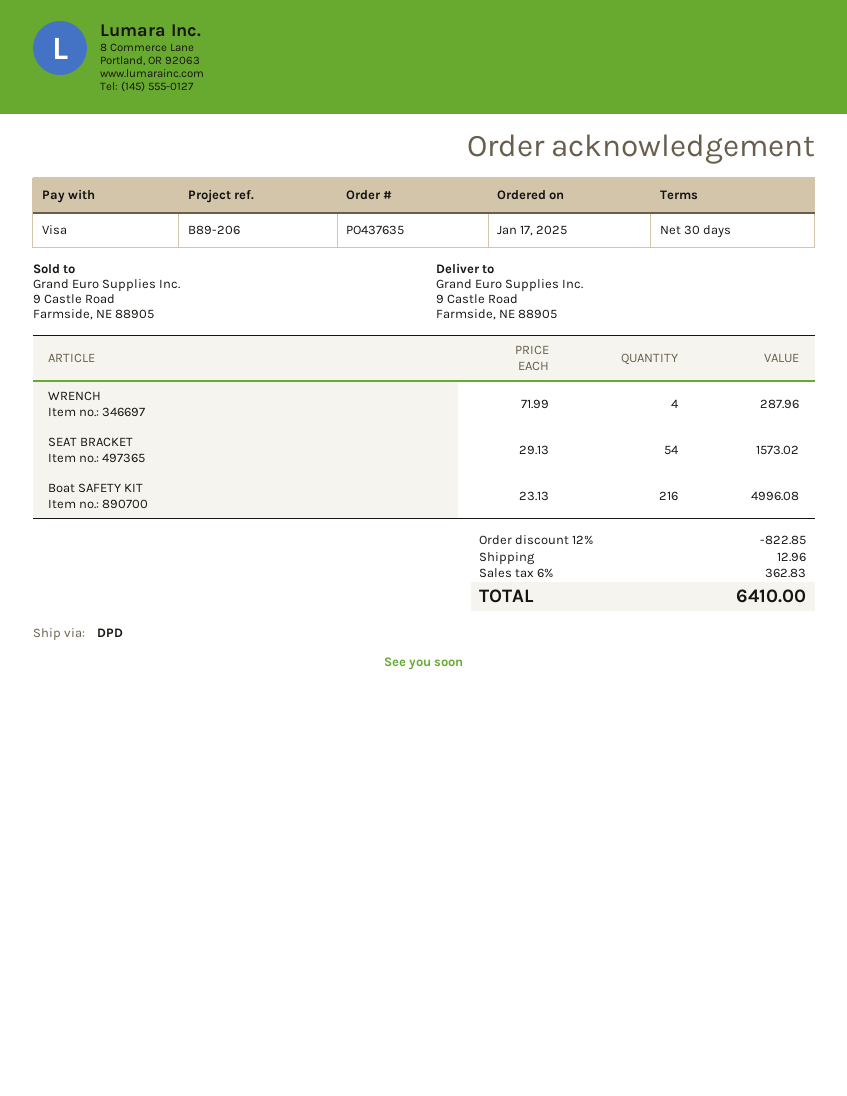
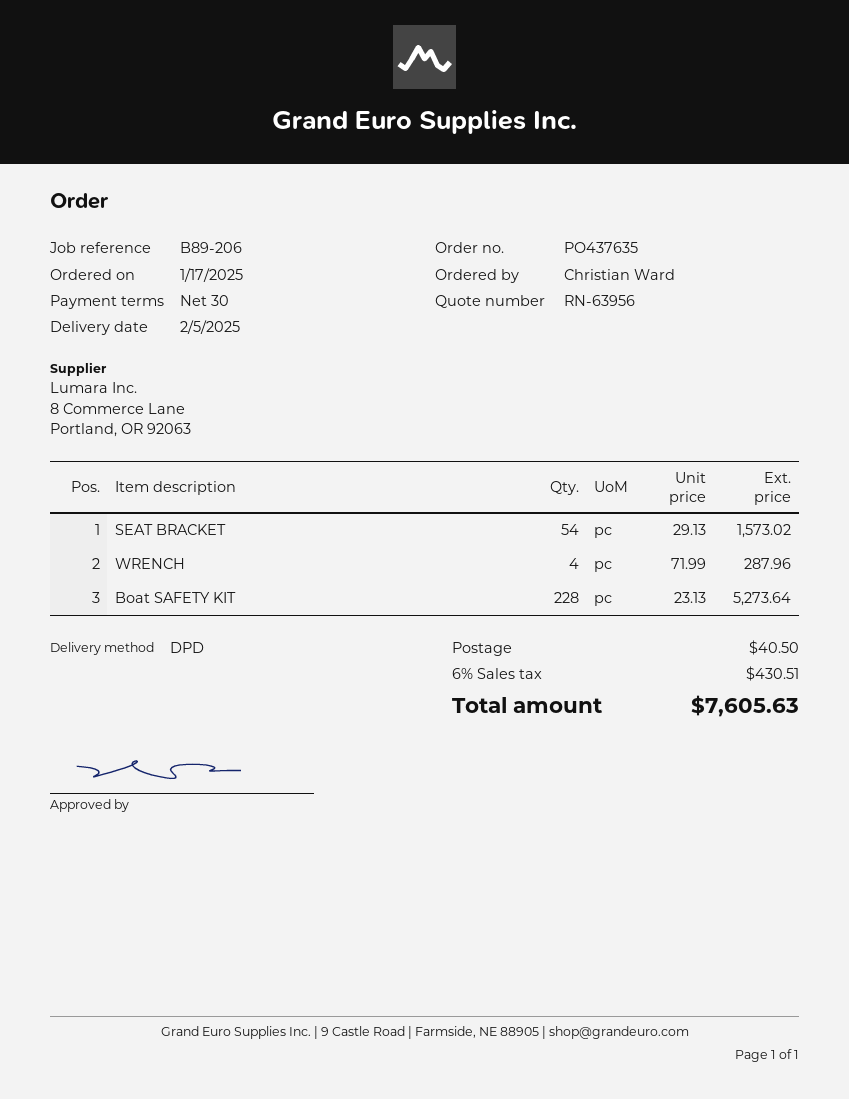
Boat SAFETY KIT: 216 x 23.13 = 4996.08 -> 228 x 23.13 = 5273.64
discount: 12% = 822.85 -> none
shipping: 12.96 -> 40.50
tax: 6% = 362.83 -> 6% = 430.51
total: 6410.00 -> 7605.63

